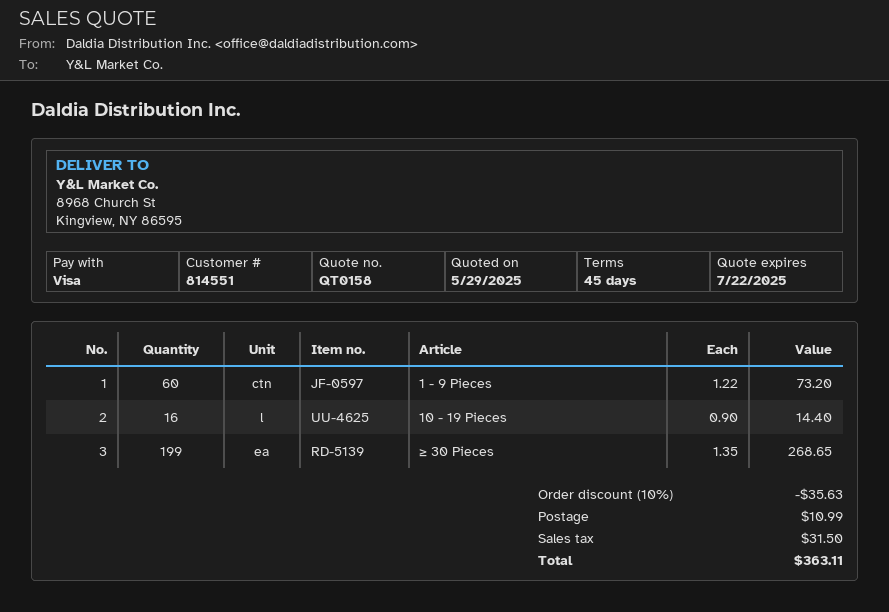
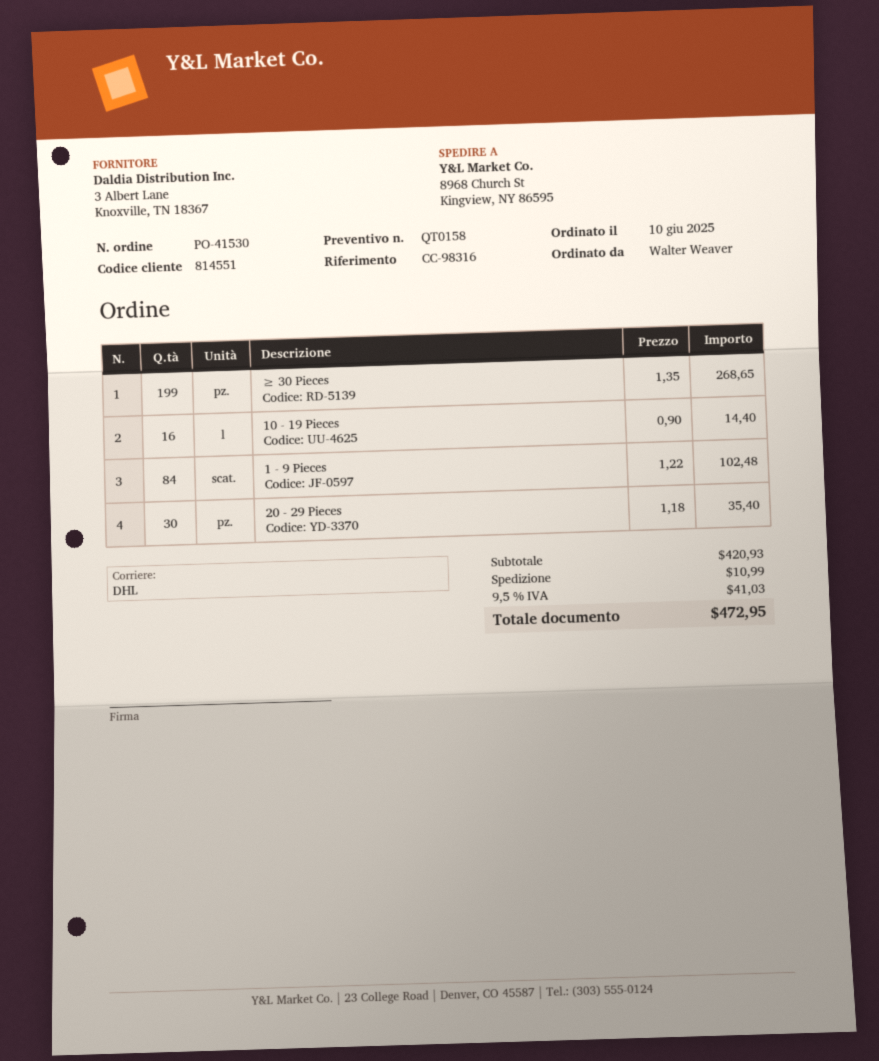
1 - 9 Pieces: 60 x 1.22 = 73.20 -> 84 x 1.22 = 102.48
20 - 29 Pieces: none -> 30 x 1.18 = 35.40
discount: 10% = 35.63 -> none
tax: 31.50 -> 41.03
total: 363.11 -> 472.95

